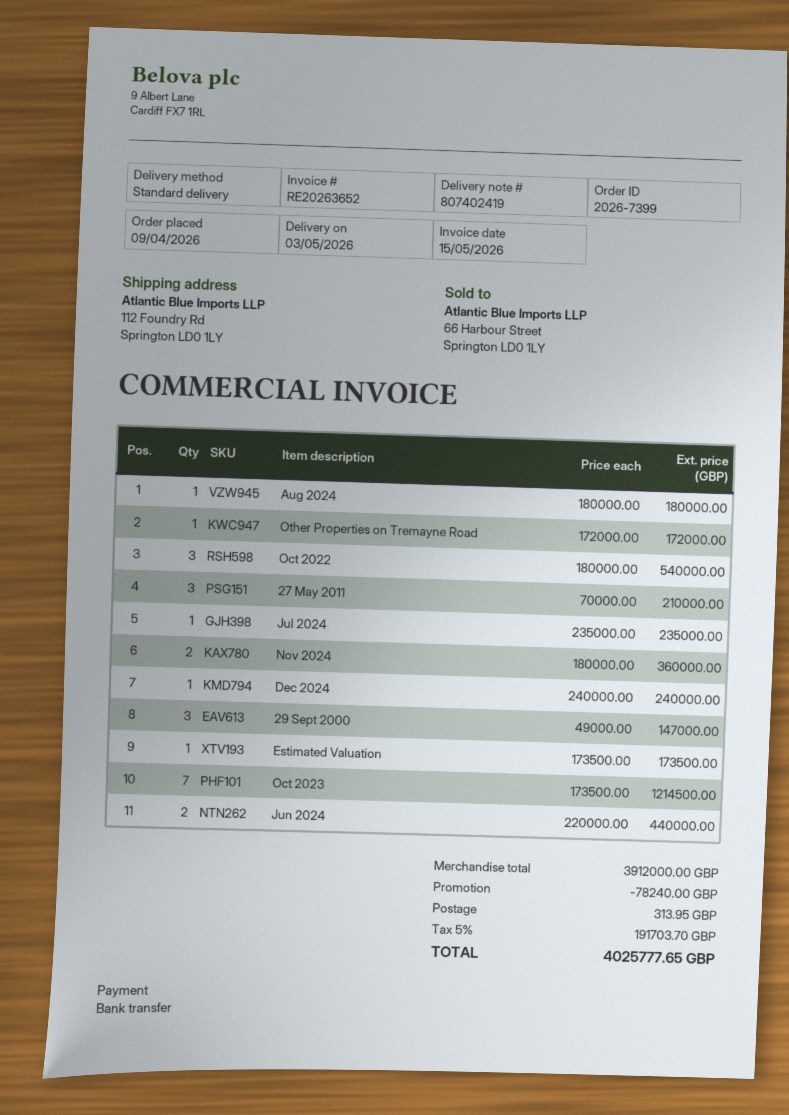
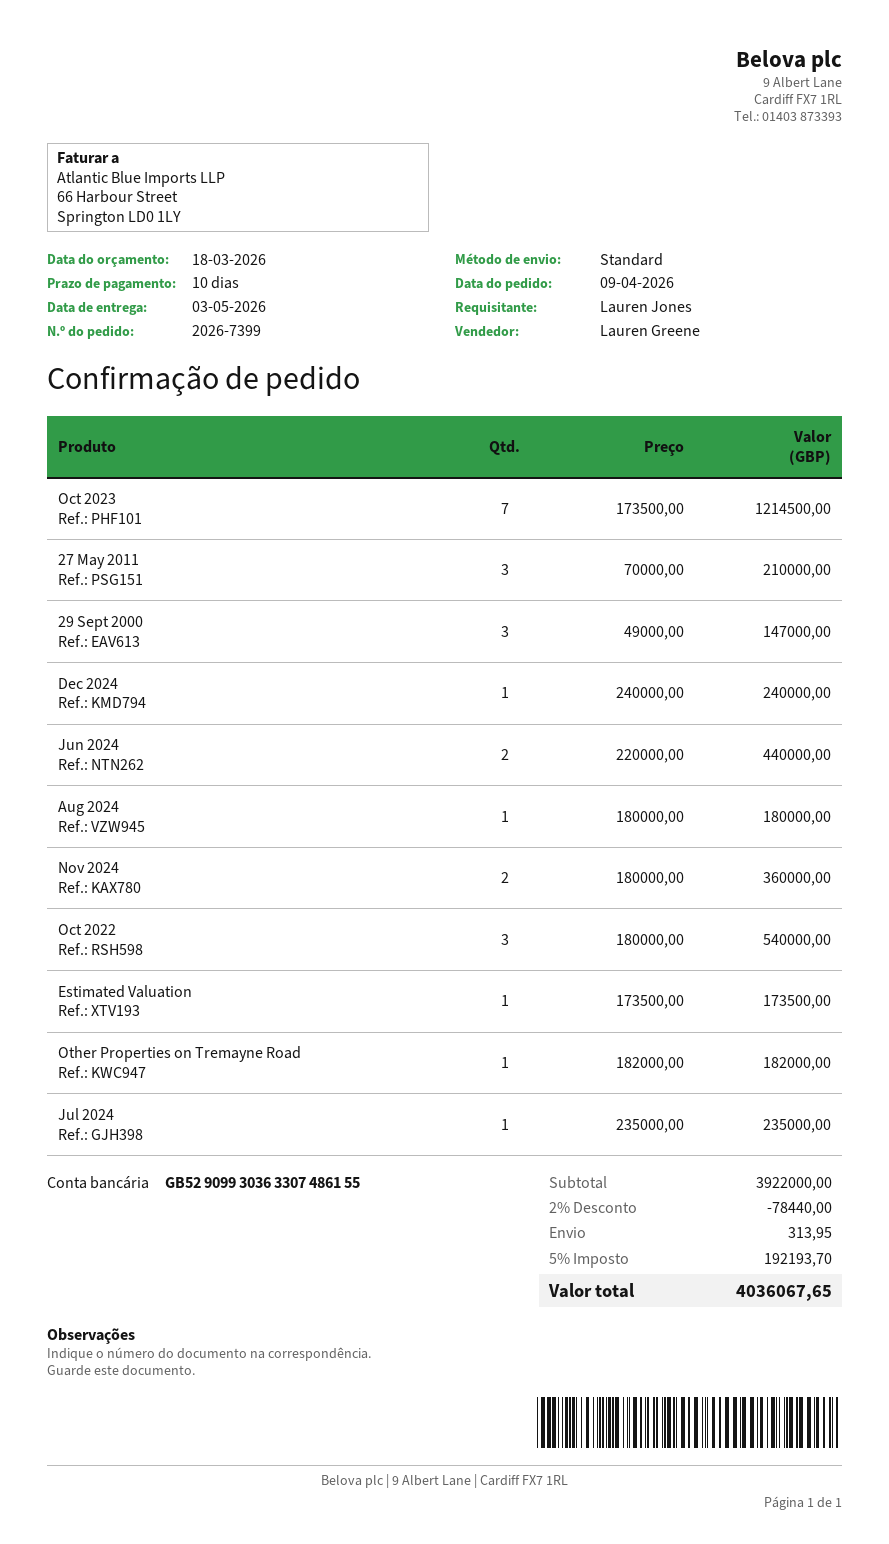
Other Properties on Tremayne Road: 1 x 172000.00 = 172000.00 -> 1 x 182000.00 = 182000.00
subtotal: 3912000.00 -> 3922000.00
discount: 78240.00 -> 78440.00
tax: 5% = 191703.70 -> 5% = 192193.70
total: 4025777.65 -> 4036067.65

